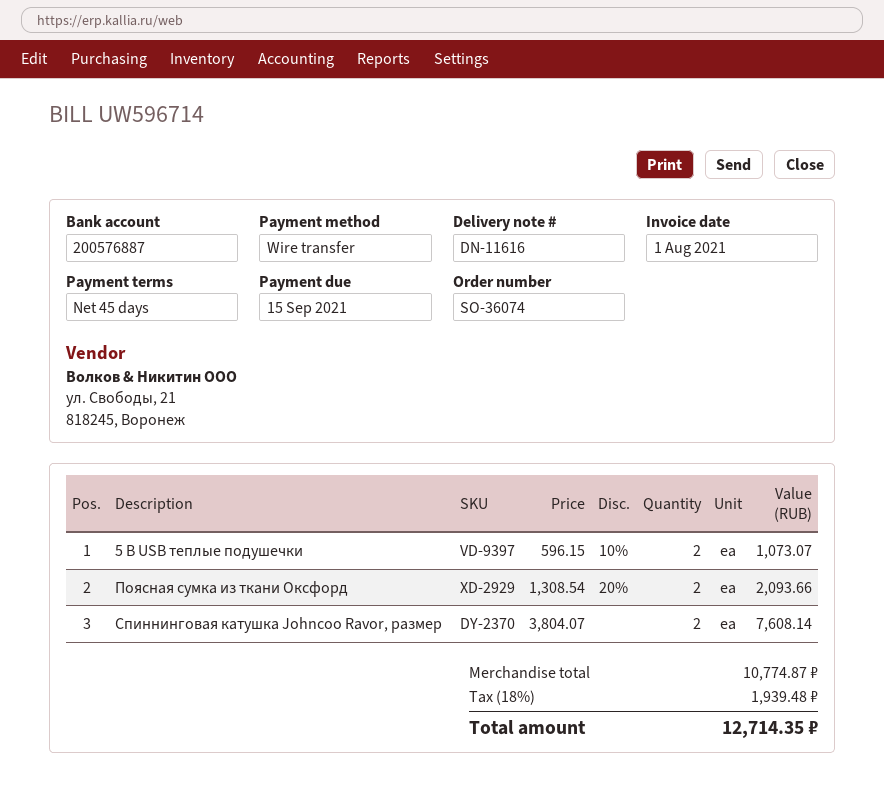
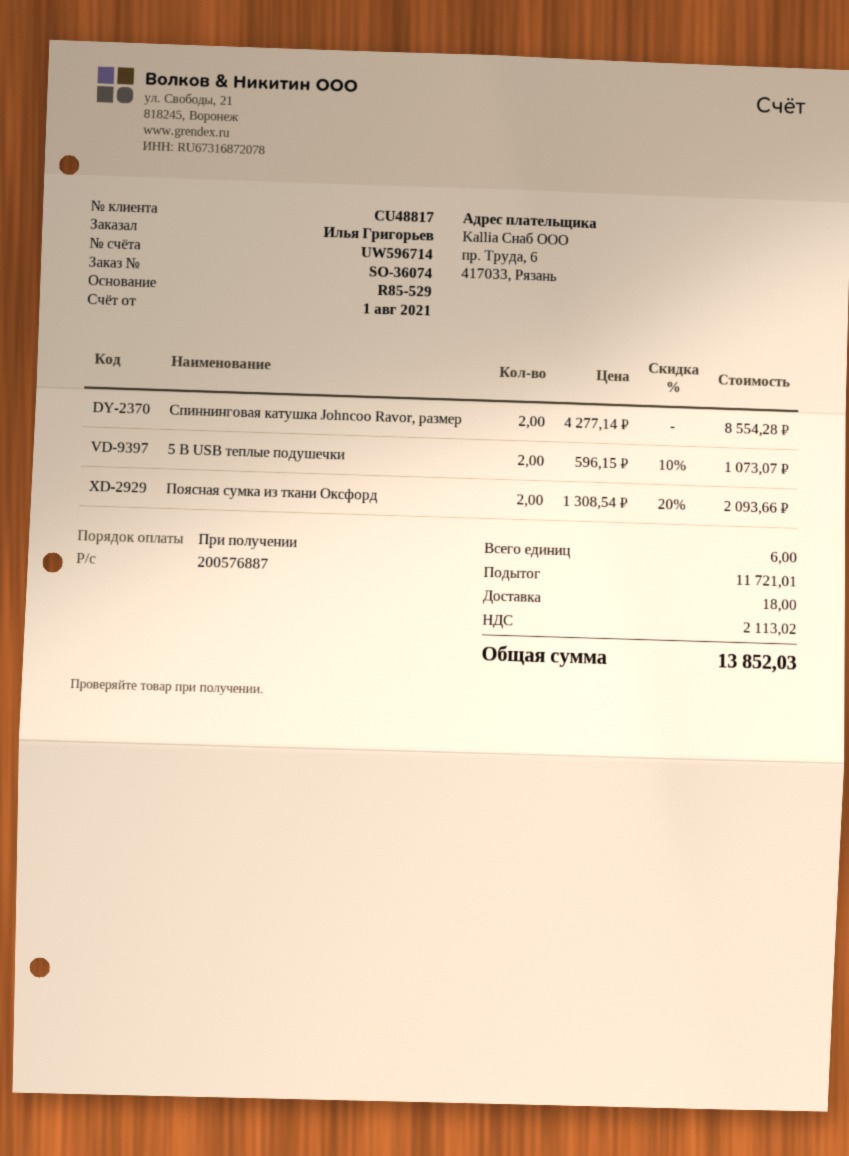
payment terms: 45 days -> on receipt
Спиннинговая катушка Johncoo Ravor, размер: 2 x 3804.07 = 7608.14 -> 2 x 4277.14 = 8554.28
subtotal: 10774.87 -> 11721.01
shipping: none -> 18.00
tax: 1939.48 -> 2113.02
total: 12714.35 -> 13852.03

